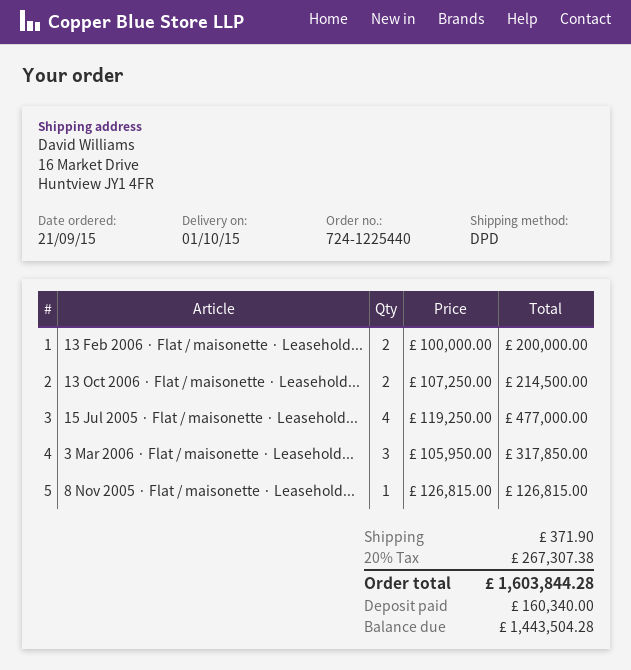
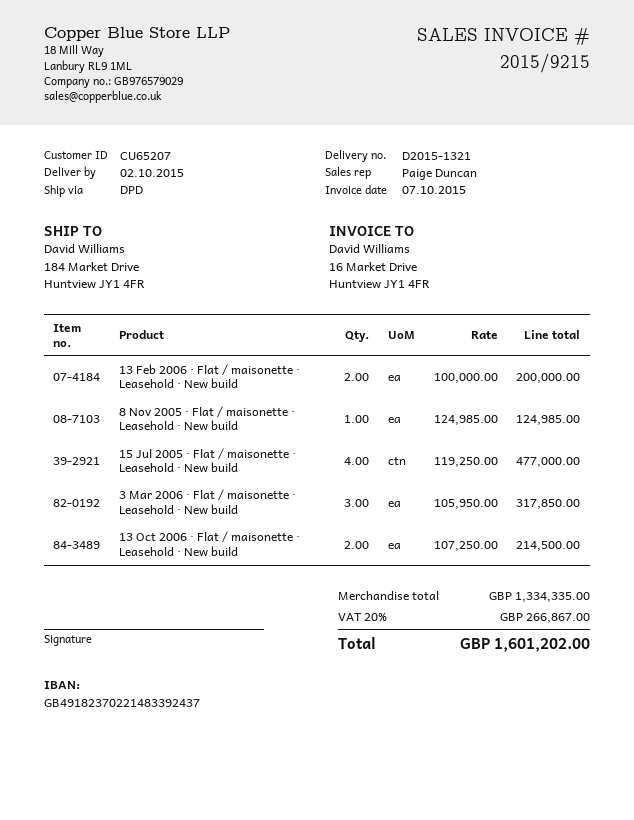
delivery date: 2015-10-01 -> 2015-10-02
ship to: 16 Market Drive, Huntview JY1 4FR -> 184 Market Drive, Huntview JY1 4FR
8 Nov 2005 · Flat / maisonette · Leasehold...: 1 x 126815.00 = 126815.00 -> 1 x 124985.00 = 124985.00
shipping: 371.90 -> none
tax: 20% = 267307.38 -> 20% = 266867.00
total: 1603844.28 -> 1601202.00

